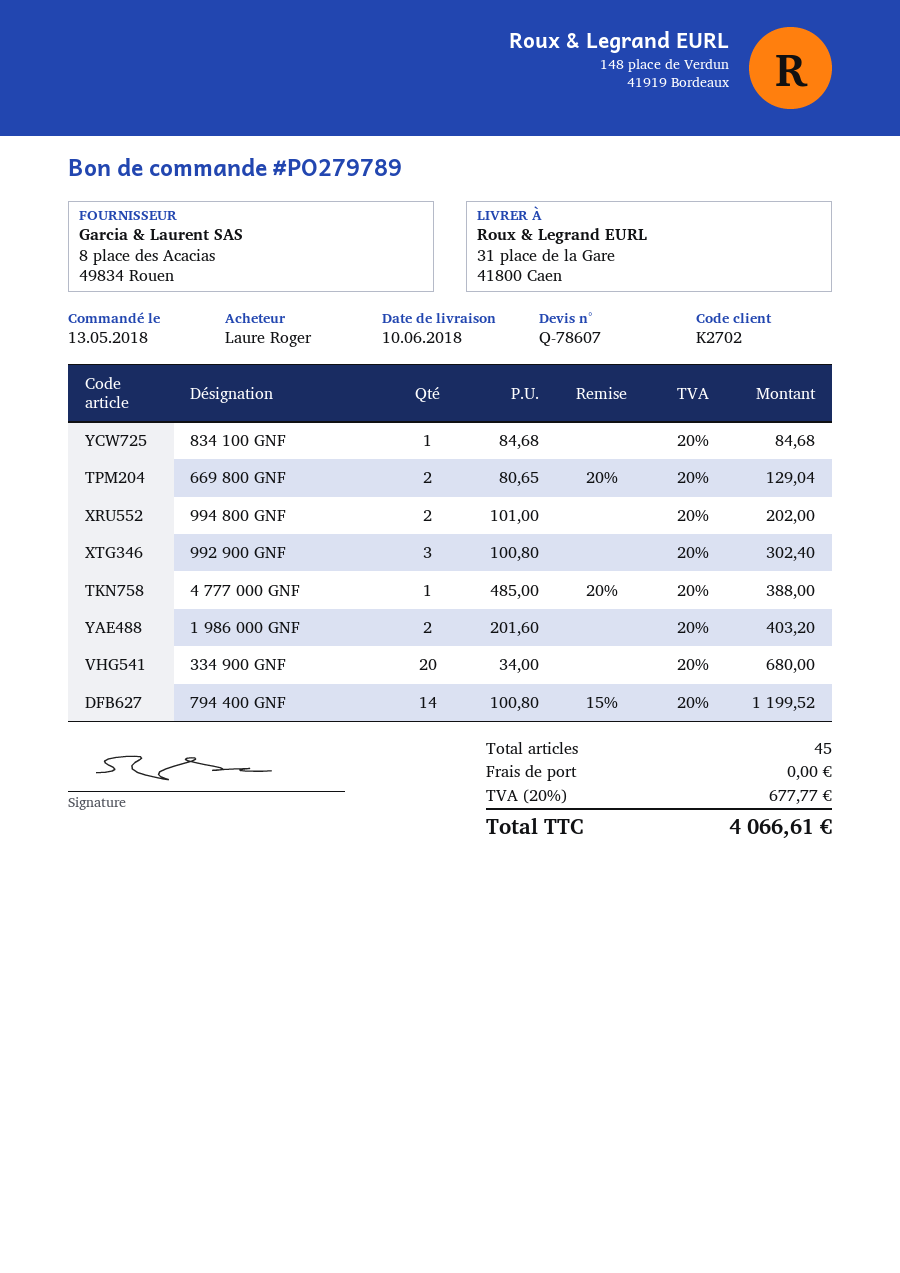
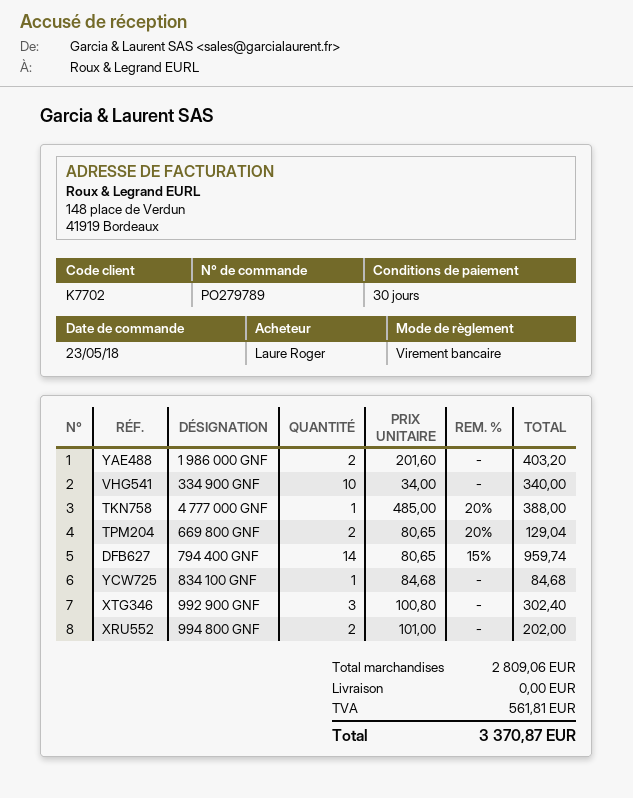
order date: 2018-05-13 -> 2018-05-23
customer number: K2702 -> K7702
334 900 GNF: 20 x 34.00 = 680.00 -> 10 x 34.00 = 340.00
794 400 GNF: 14 x 100.80 - 15% = 1199.52 -> 14 x 80.65 - 15% = 959.74
tax: 677.77 -> 561.81
total: 4066.61 -> 3370.87

